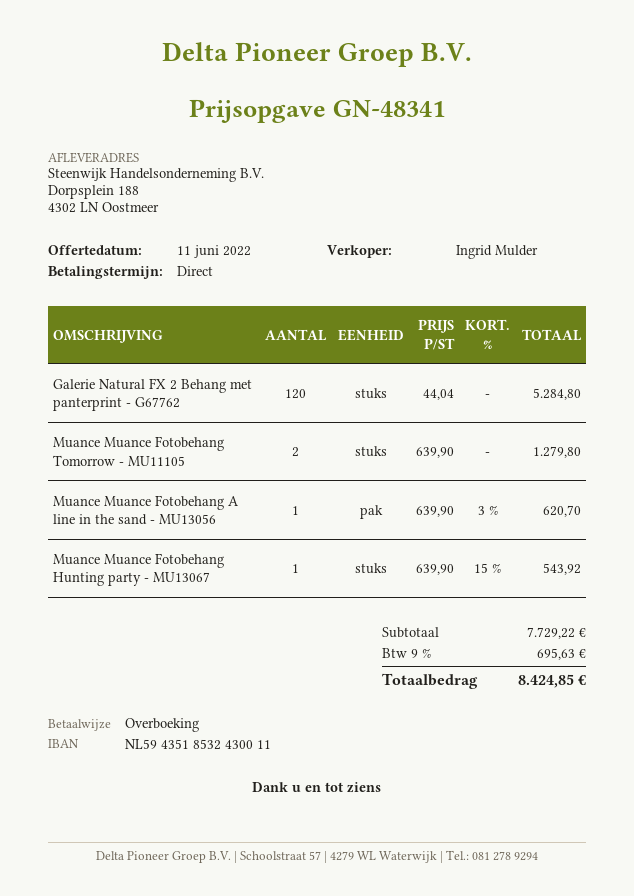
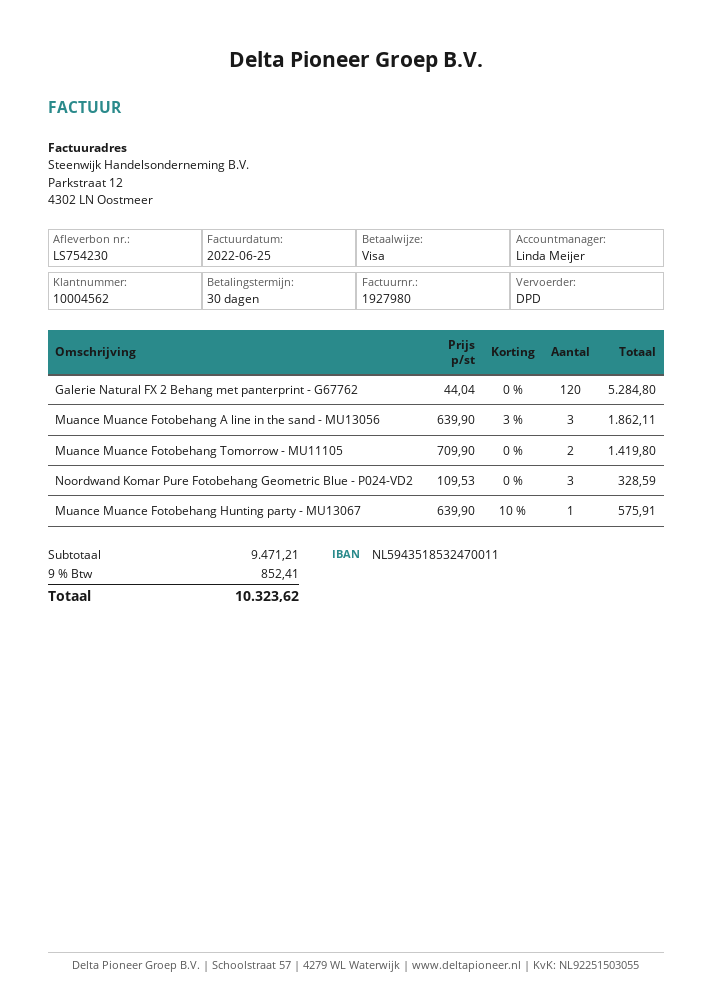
payment terms: on receipt -> 30 days
sales rep: Ingrid Mulder -> Linda Meijer
payment method: bank transfer -> Visa
bank account: NL5943518532430011 -> NL5943518532470011
Muance Muance Fotobehang Tomorrow - MU11105: 2 x 639.90 = 1279.80 -> 2 x 709.90 = 1419.80
Muance Muance Fotobehang A line in the sand - MU13056: 1 x 639.90 - 3% = 620.70 -> 3 x 639.90 - 3% = 1862.11
Muance Muance Fotobehang Hunting party - MU13067: 1 x 639.90 - 15% = 543.92 -> 1 x 639.90 - 10% = 575.91
Noordwand Komar Pure Fotobehang Geometric Blue - P024-VD2: none -> 3 x 109.53 = 328.59
subtotal: 7729.22 -> 9471.21
tax: 9% = 695.63 -> 9% = 852.41
total: 8424.85 -> 10323.62

